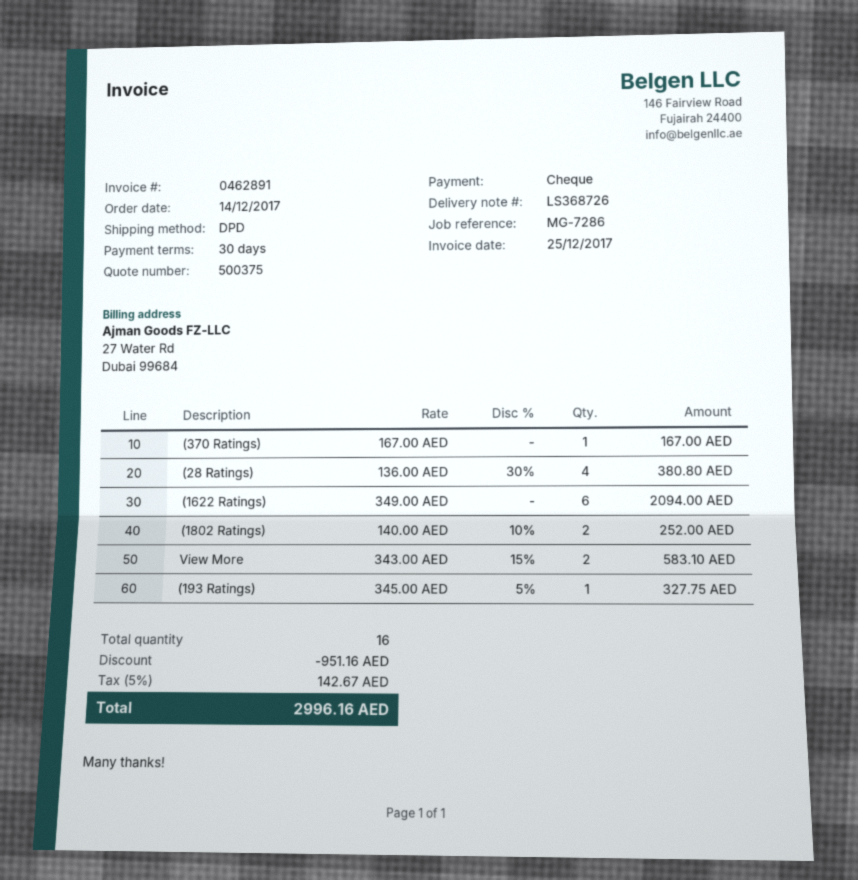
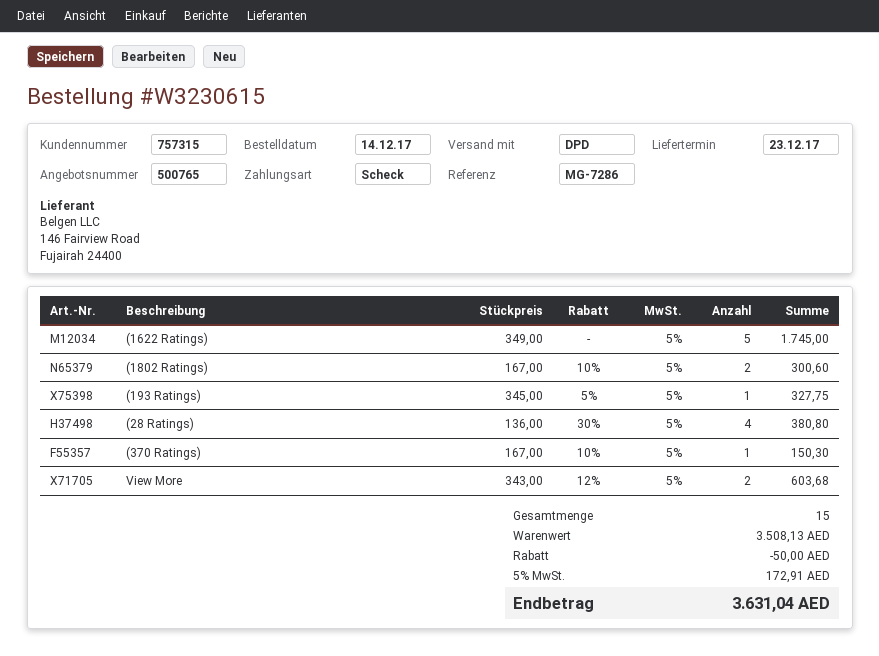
quote number: 500375 -> 500765
(370 Ratings): 1 x 167.00 = 167.00 -> 1 x 167.00 - 10% = 150.30
(1622 Ratings): 6 x 349.00 = 2094.00 -> 5 x 349.00 = 1745.00
(1802 Ratings): 2 x 140.00 - 10% = 252.00 -> 2 x 167.00 - 10% = 300.60
View More: 2 x 343.00 - 15% = 583.10 -> 2 x 343.00 - 12% = 603.68
total quantity: 16 -> 15
discount: 951.16 -> 50.00
tax: 5% = 142.67 -> 5% = 172.91
total: 2996.16 -> 3631.04

